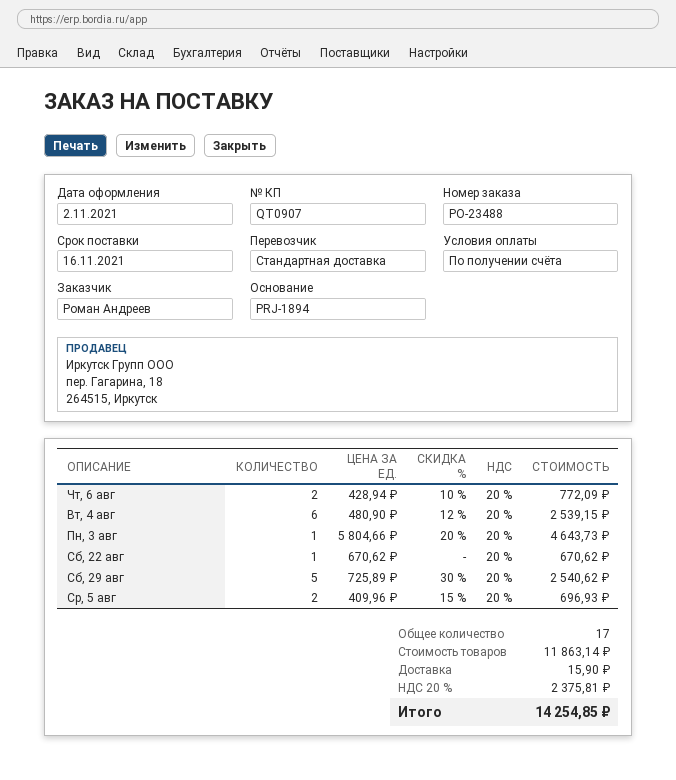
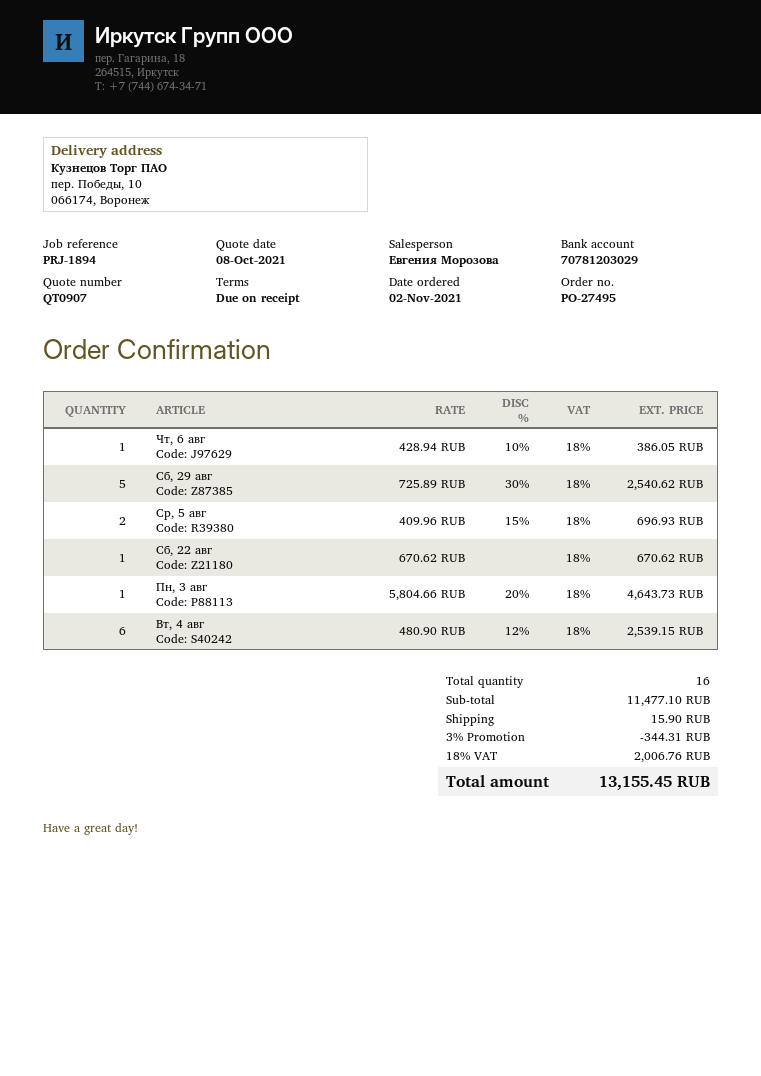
order number: PO-23488 -> PO-27495
Чт, 6 авг: 2 x 428.94 - 10% = 772.09 -> 1 x 428.94 - 10% = 386.05
total quantity: 17 -> 16
subtotal: 11863.14 -> 11477.10
discount: none -> 3% = 344.31
tax: 20% = 2375.81 -> 18% = 2006.76
total: 14254.85 -> 13155.45

